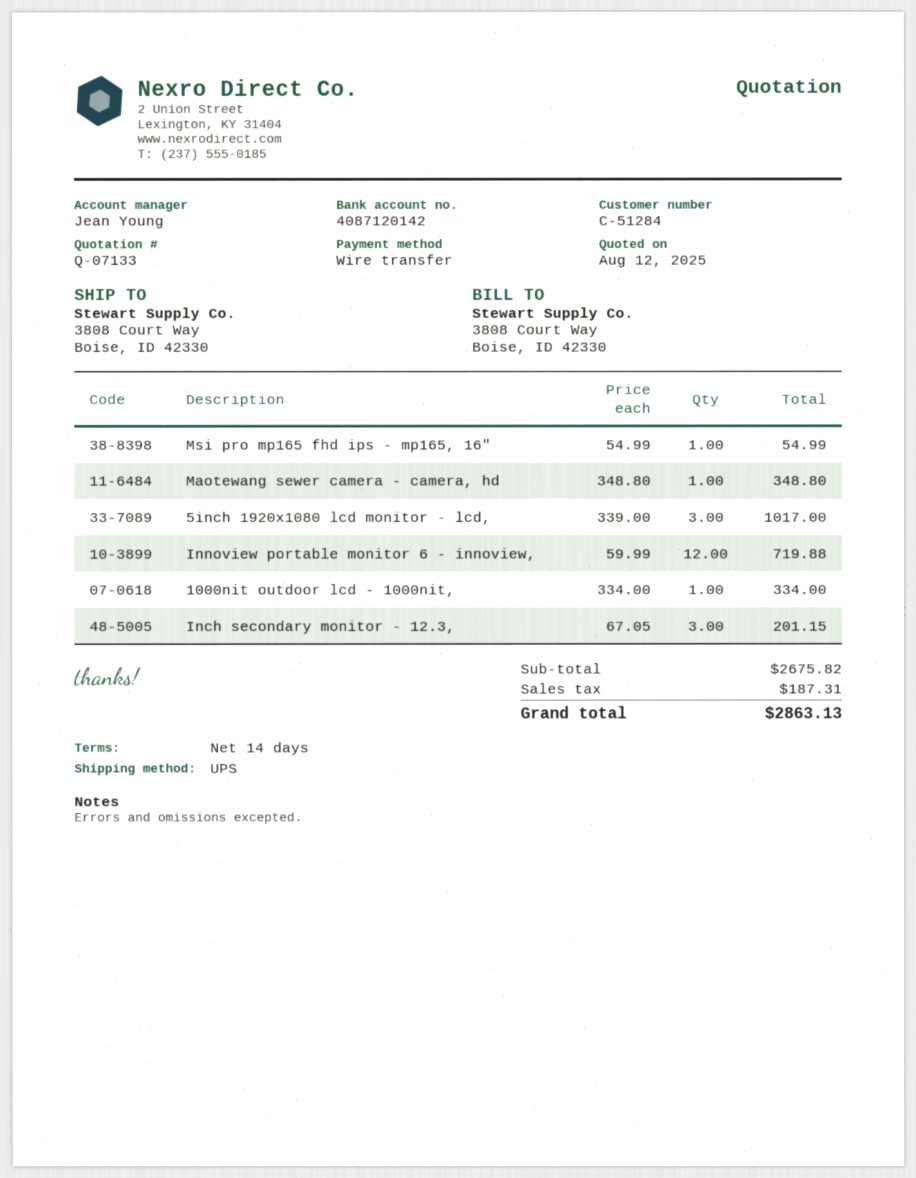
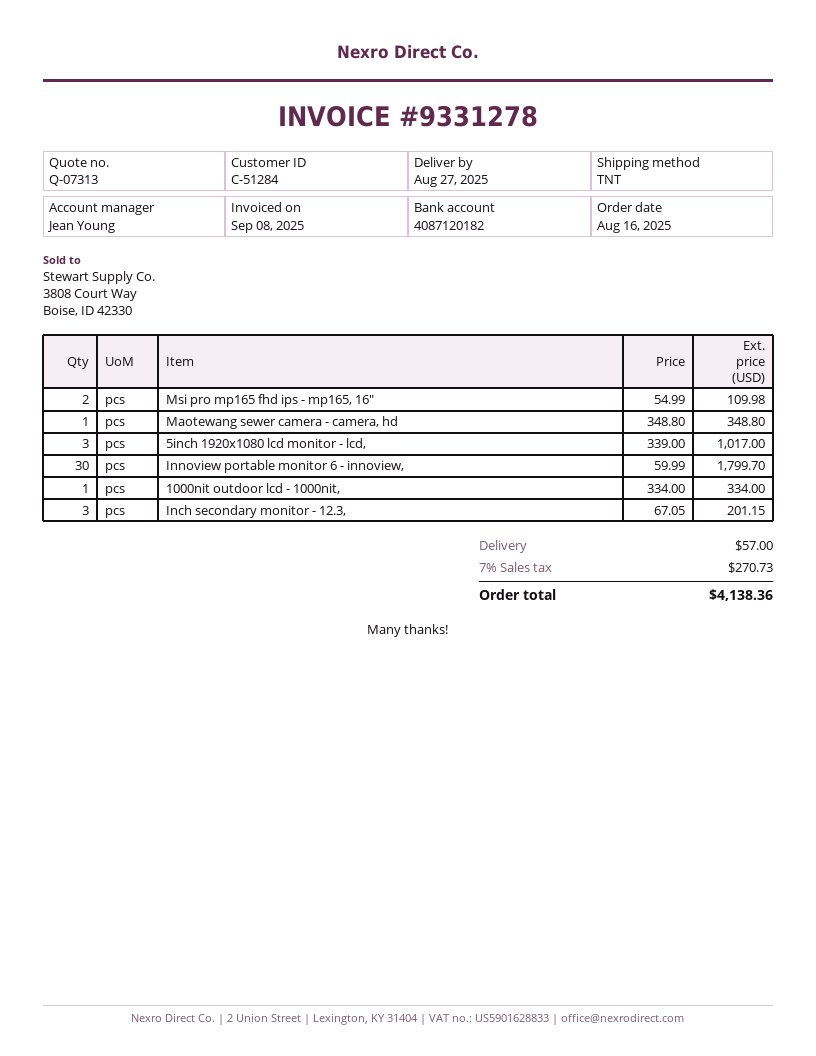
quote number: Q-07133 -> Q-07313
bank account: 4087120142 -> 4087120182
shipping method: UPS -> TNT
Msi pro mp165 fhd ips - mp165, 16": 1 x 54.99 = 54.99 -> 2 x 54.99 = 109.98
Innoview portable monitor 6 - innoview,: 12 x 59.99 = 719.88 -> 30 x 59.99 = 1799.70
shipping: none -> 57.00
tax: 187.31 -> 270.73
total: 2863.13 -> 4138.36

